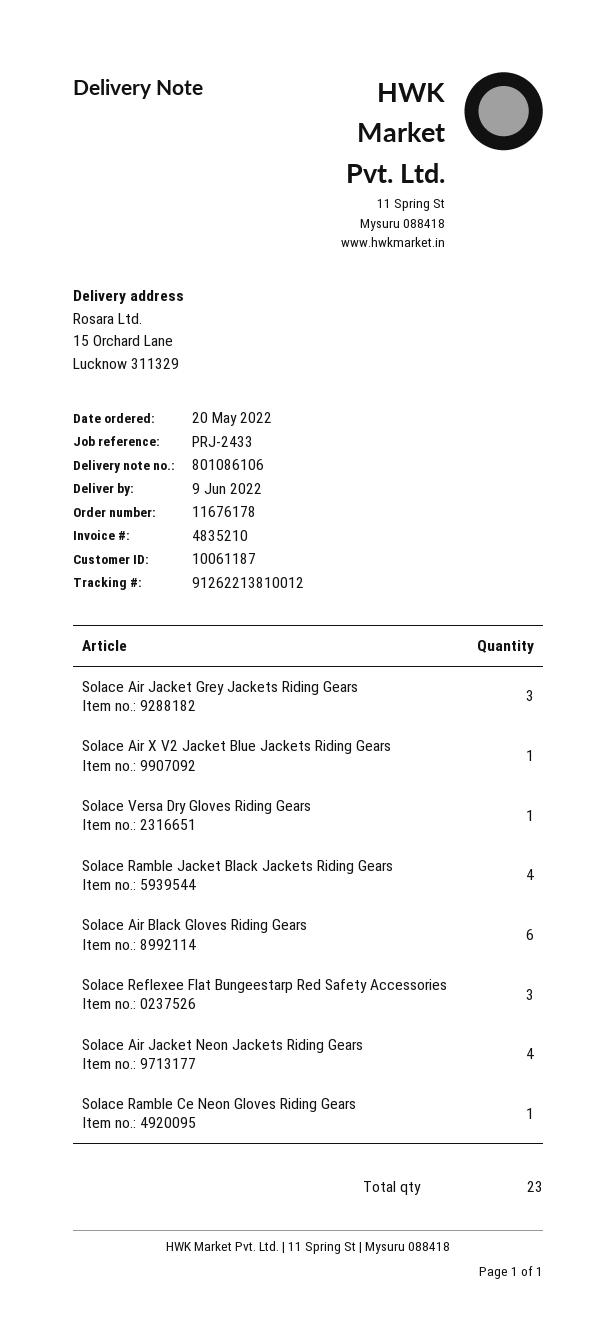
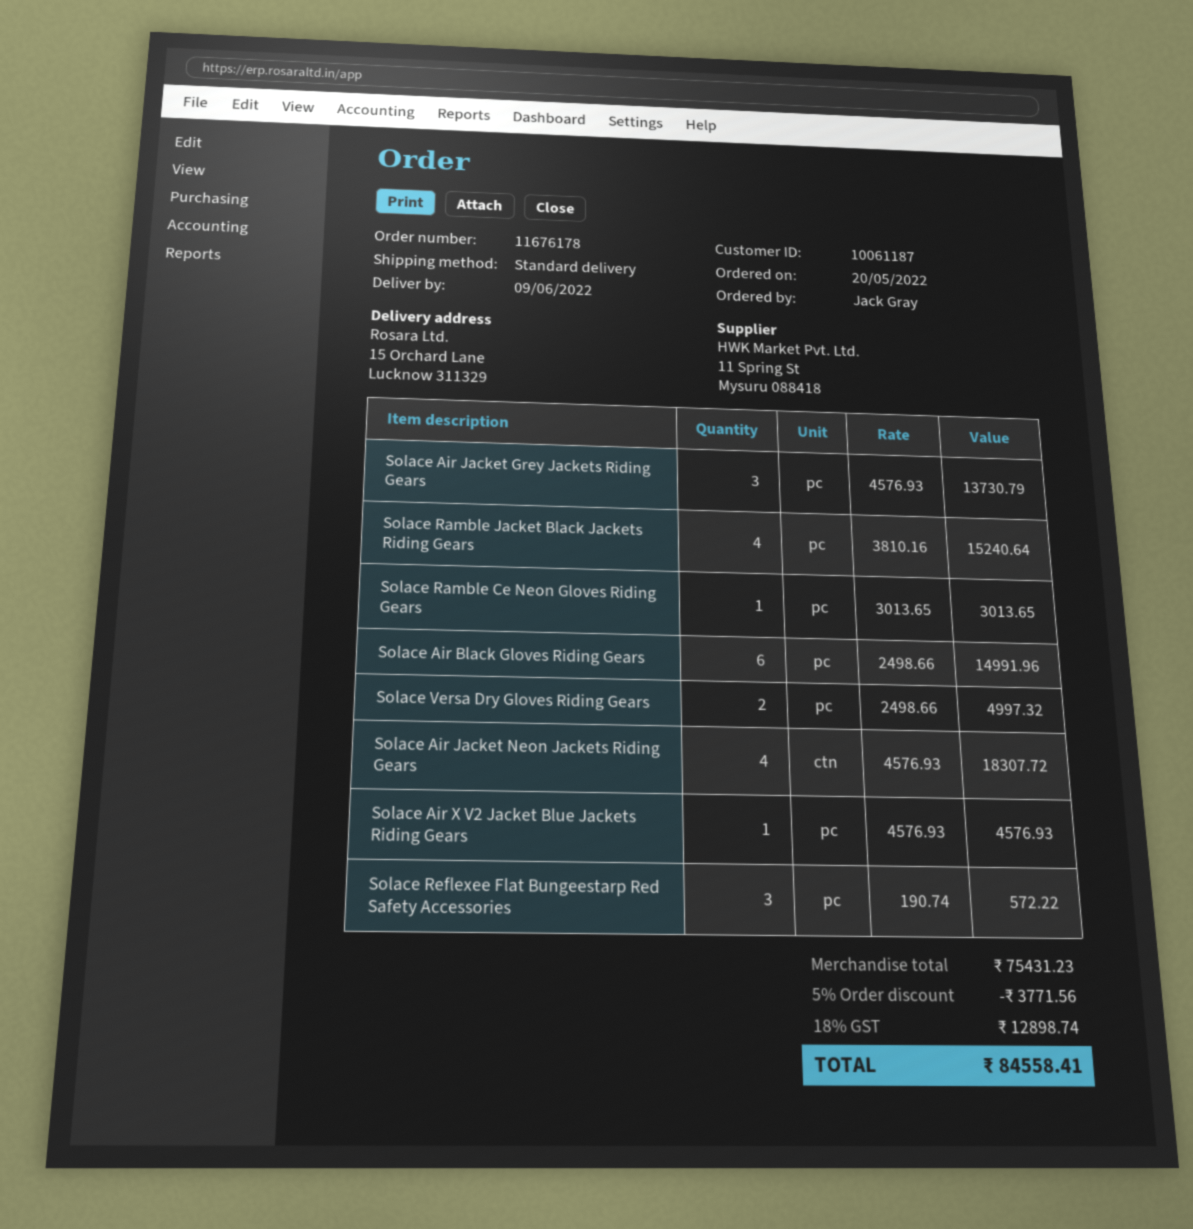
Solace Versa Dry Gloves Riding Gears: 1 -> 2

